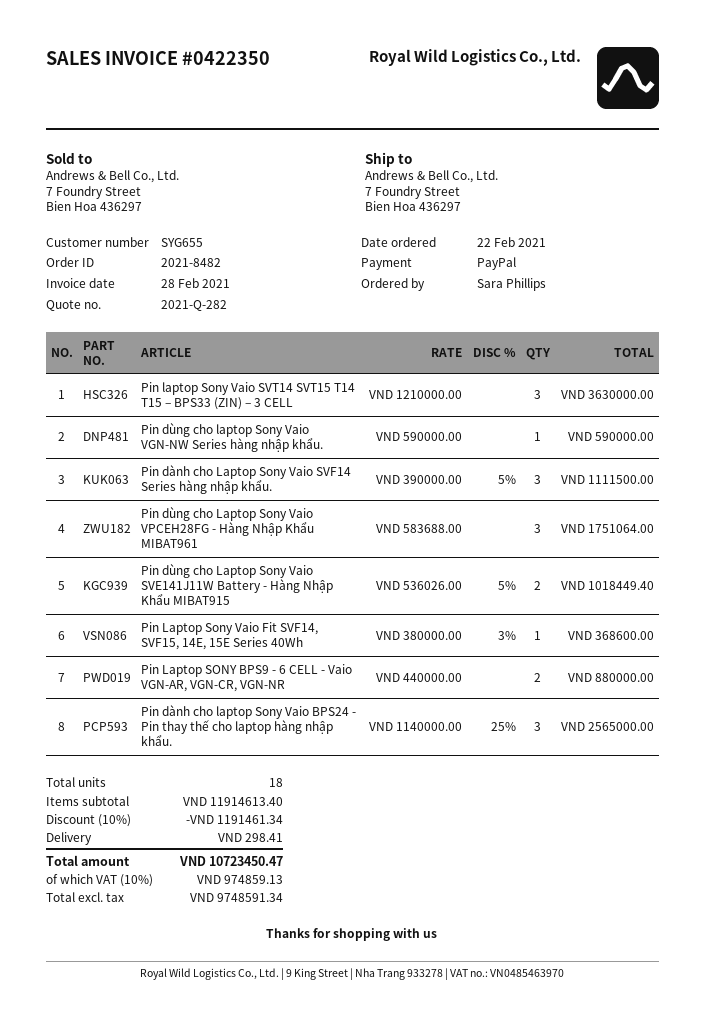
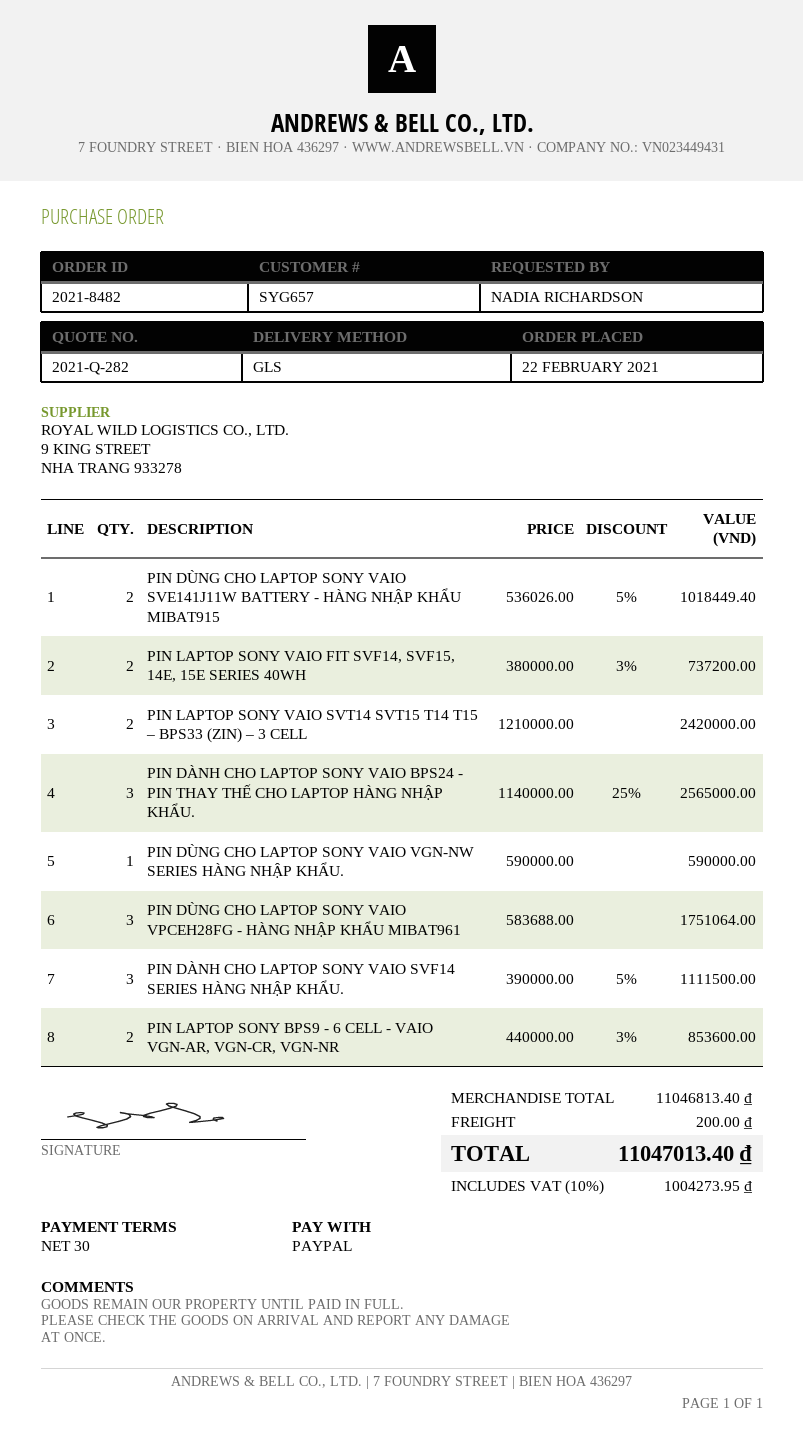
customer number: SYG655 -> SYG657
ordered by: Sara Phillips -> NADIA RICHARDSON
Pin laptop Sony Vaio SVT14 SVT15 T14 T15 – BPS33 (ZIN) – 3 CELL: 3 x 1210000.00 = 3630000.00 -> 2 x 1210000.00 = 2420000.00
Pin Laptop Sony Vaio Fit SVF14, SVF15, 14E, 15E Series 40Wh: 1 x 380000.00 - 3% = 368600.00 -> 2 x 380000.00 - 3% = 737200.00
Pin Laptop SONY BPS9 - 6 CELL - Vaio VGN-AR, VGN-CR, VGN-NR: 2 x 440000.00 = 880000.00 -> 2 x 440000.00 - 3% = 853600.00
subtotal: 11914613.40 -> 11046813.40
discount: 10% = 1191461.34 -> none
shipping: 298.41 -> 200.00
tax: 10% = 974859.13 -> 10% = 1004273.95
total: 10723450.47 -> 11047013.40

